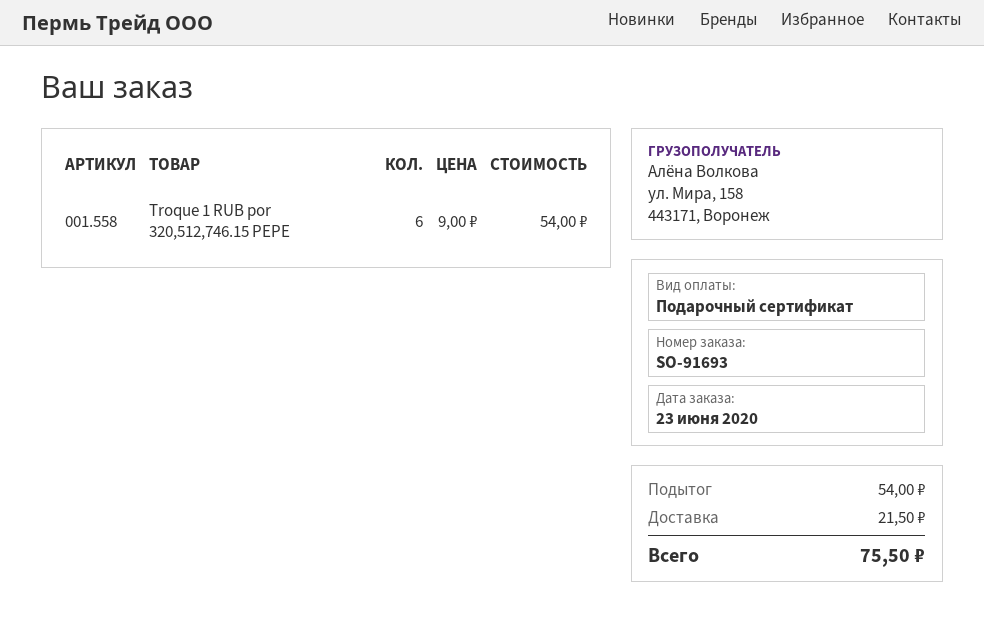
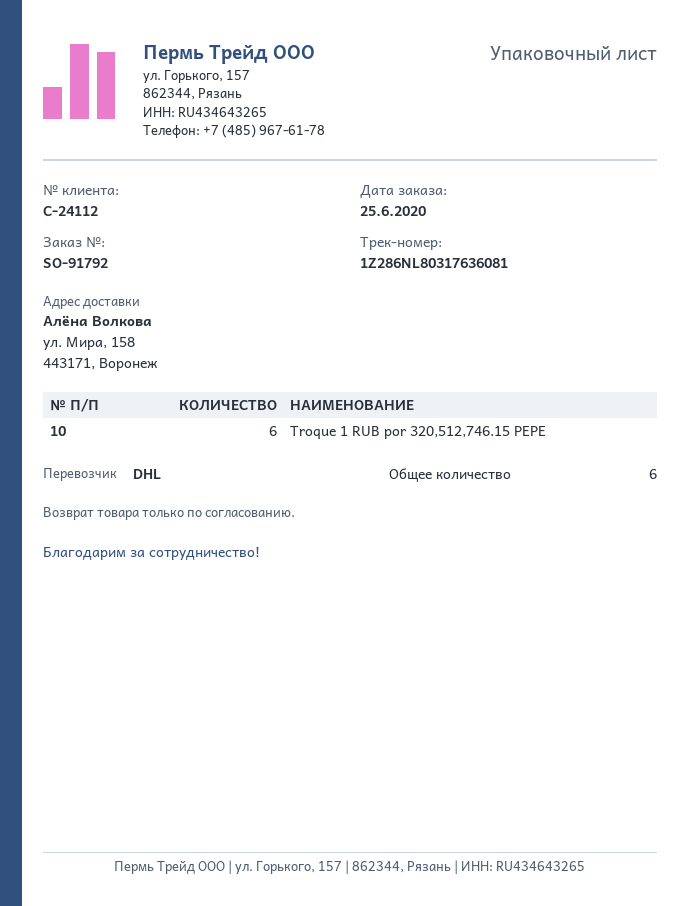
order number: SO-91693 -> SO-91792
order date: 2020-06-23 -> 2020-06-25

